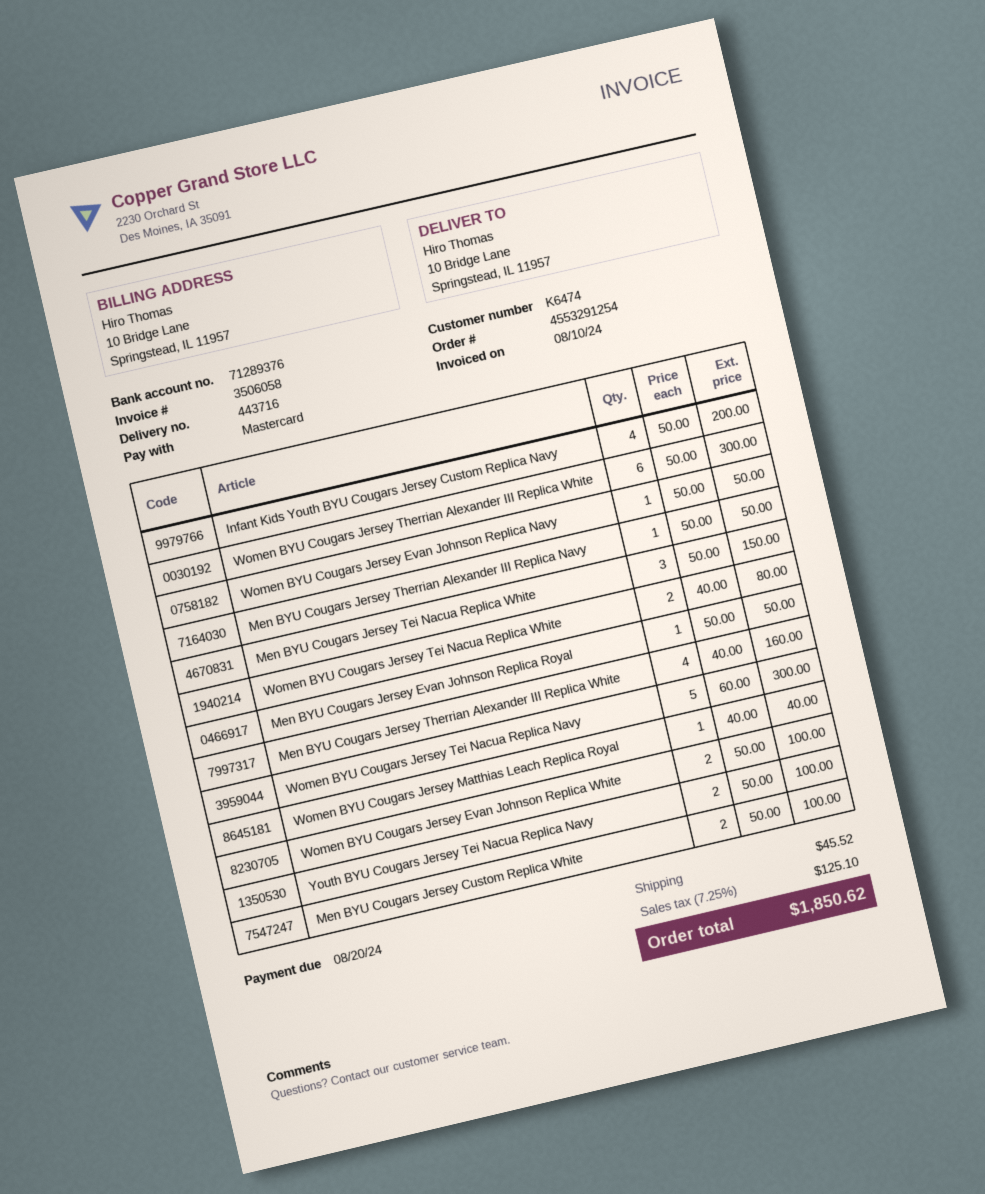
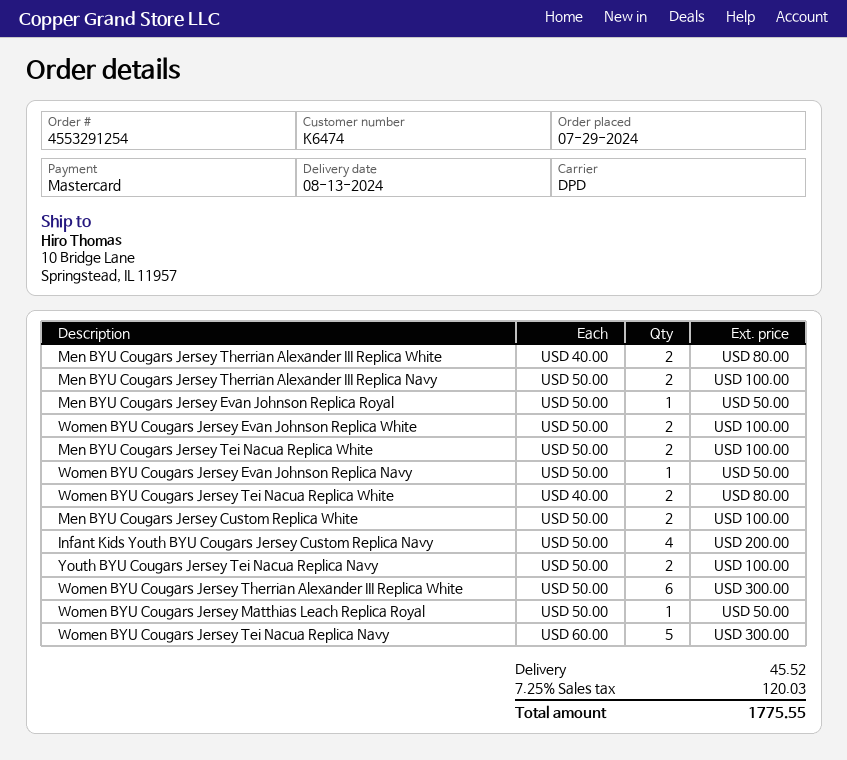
Men BYU Cougars Jersey Therrian Alexander III Replica Navy: 1 x 50.00 = 50.00 -> 2 x 50.00 = 100.00
Men BYU Cougars Jersey Tei Nacua Replica White: 3 x 50.00 = 150.00 -> 2 x 50.00 = 100.00
Men BYU Cougars Jersey Therrian Alexander III Replica White: 4 x 40.00 = 160.00 -> 2 x 40.00 = 80.00
Women BYU Cougars Jersey Matthias Leach Replica Royal: 1 x 40.00 = 40.00 -> 1 x 50.00 = 50.00
tax: 7.25% = 125.10 -> 7.25% = 120.03
total: 1850.62 -> 1775.55

